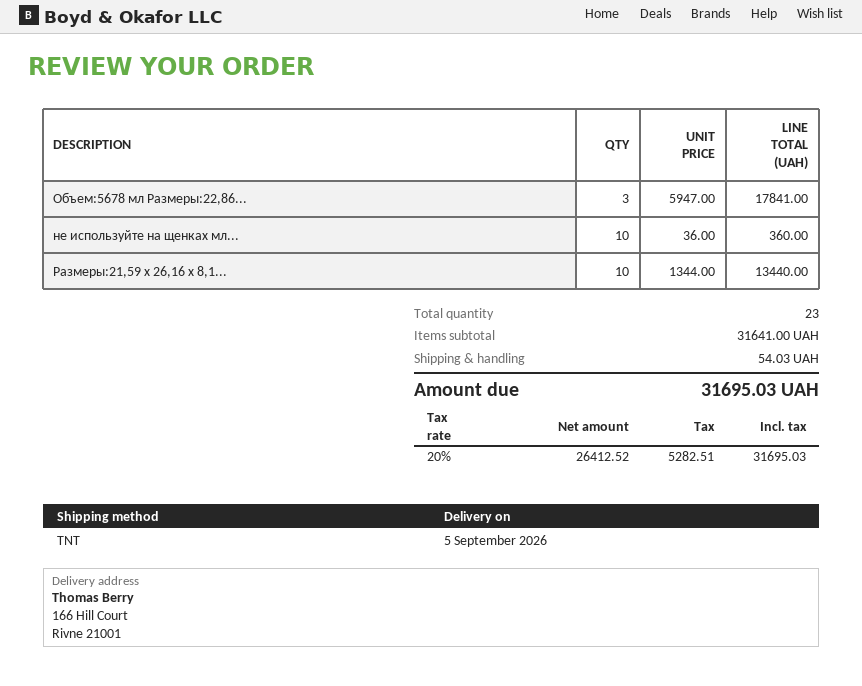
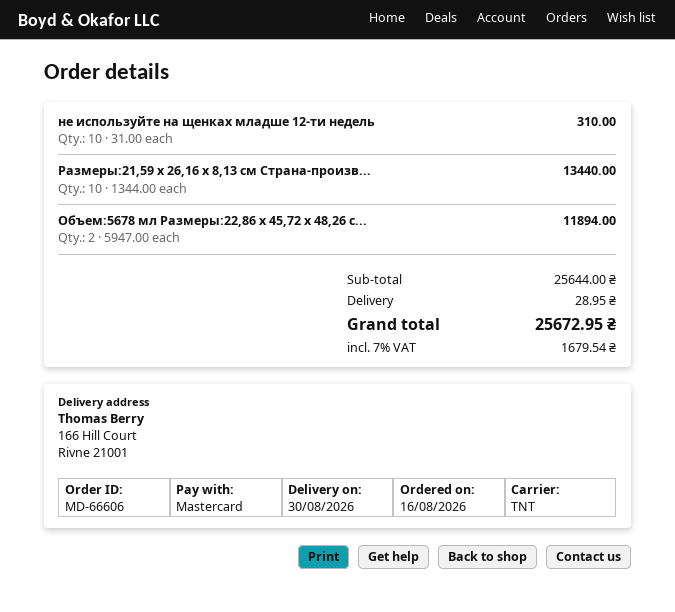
delivery date: 2026-09-05 -> 2026-08-30
Объем:5678 мл Размеры:22,86...: 3 x 5947.00 = 17841.00 -> 2 x 5947.00 = 11894.00
не используйте на щенках мл...: 10 x 36.00 = 360.00 -> 10 x 31.00 = 310.00
subtotal: 31641.00 -> 25644.00
shipping: 54.03 -> 28.95
tax: 20% = 5282.51 -> 7% = 1679.54
total: 31695.03 -> 25672.95

